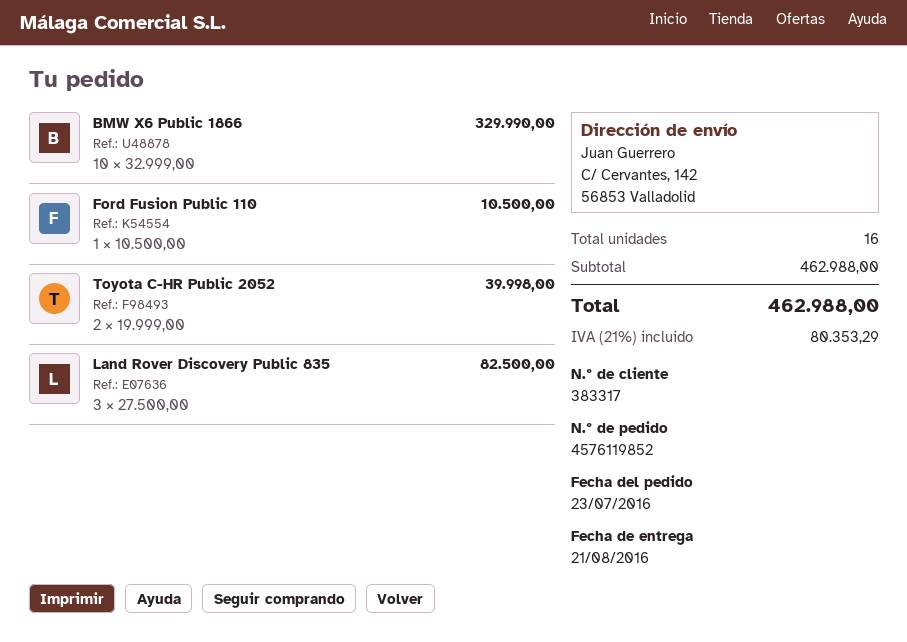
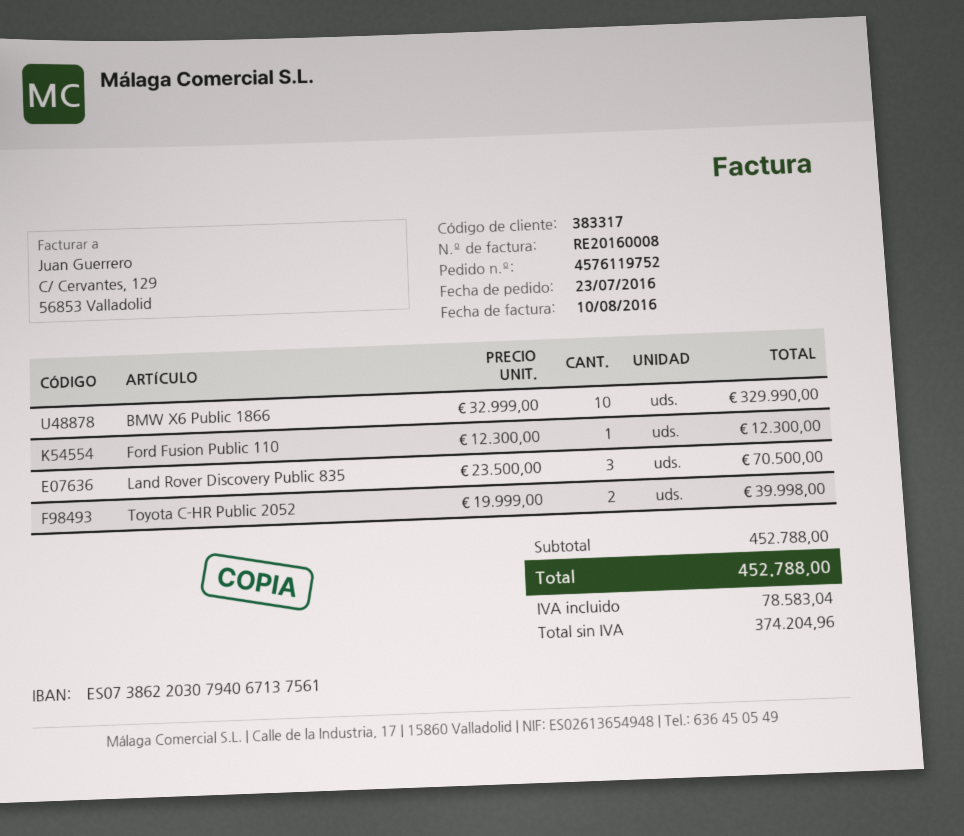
order number: 4576119852 -> 4576119752
Ford Fusion Public 110: 1 x 10500.00 = 10500.00 -> 1 x 12300.00 = 12300.00
Land Rover Discovery Public 835: 3 x 27500.00 = 82500.00 -> 3 x 23500.00 = 70500.00
subtotal: 462988.00 -> 452788.00
tax: 80353.29 -> 78583.04
total: 462988.00 -> 452788.00

